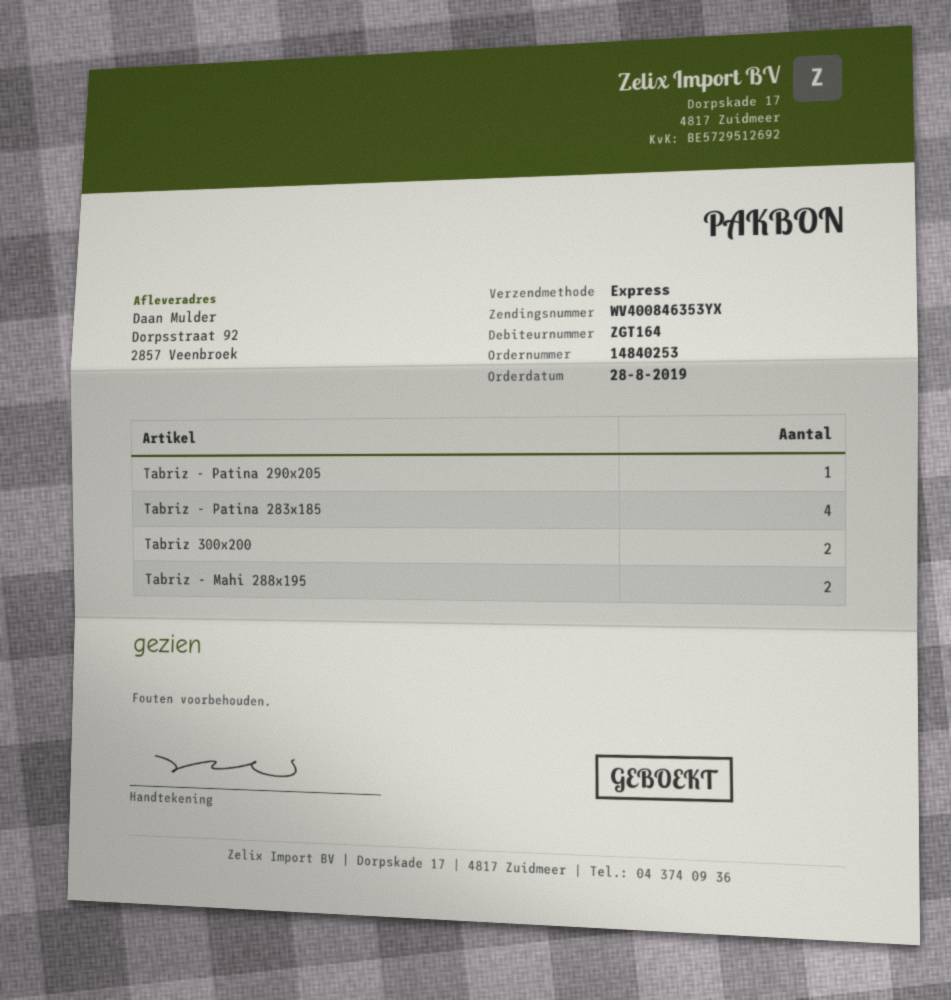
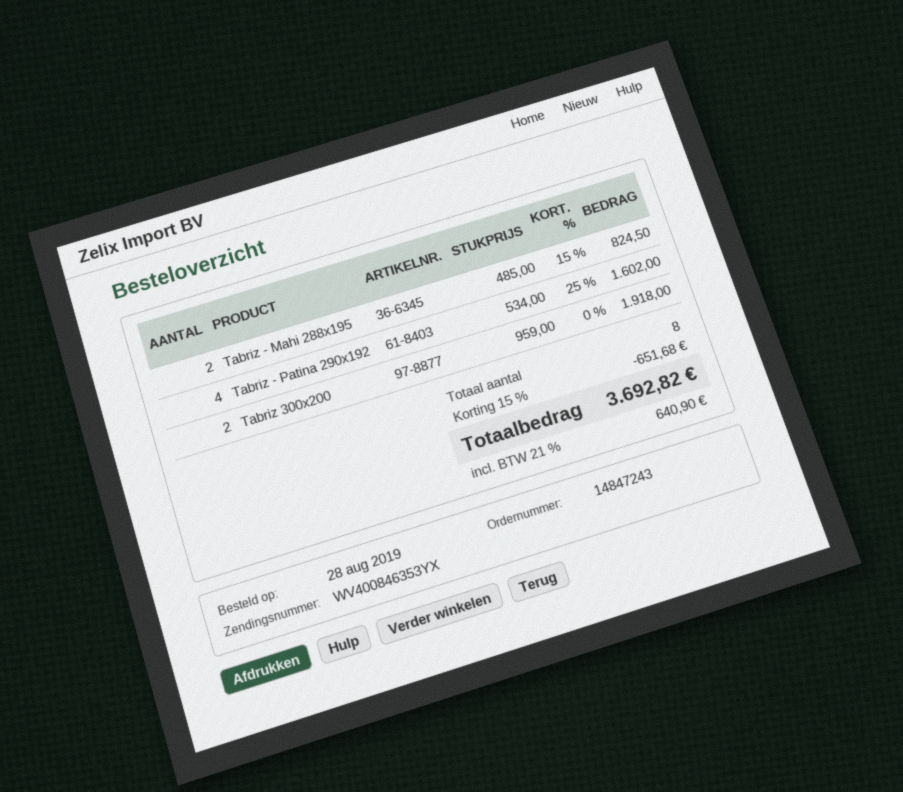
order number: 14840253 -> 14847243
Tabriz - Patina 290x205: 1 -> none
Tabriz - Patina 283x185: 4 -> none
Tabriz - Patina 290x192: none -> 4

